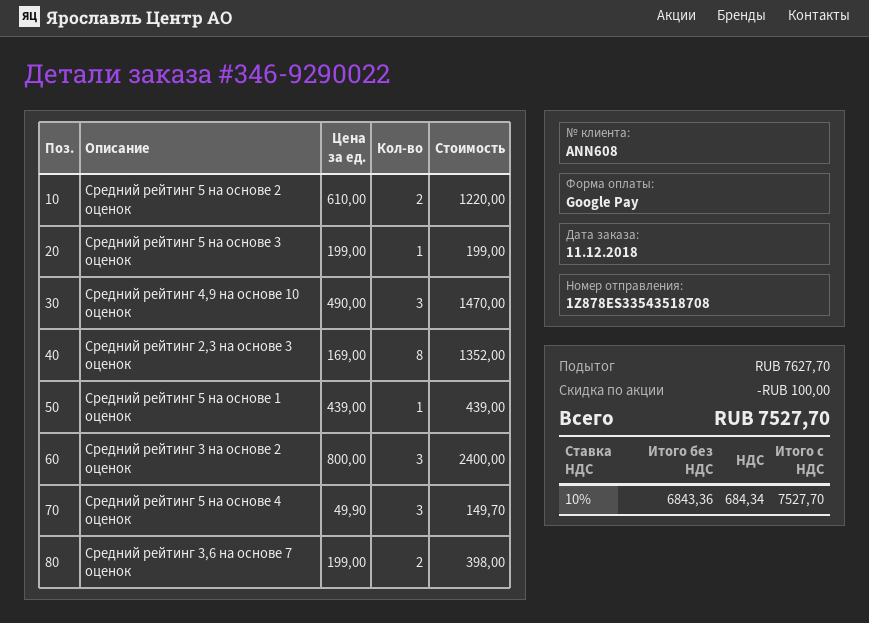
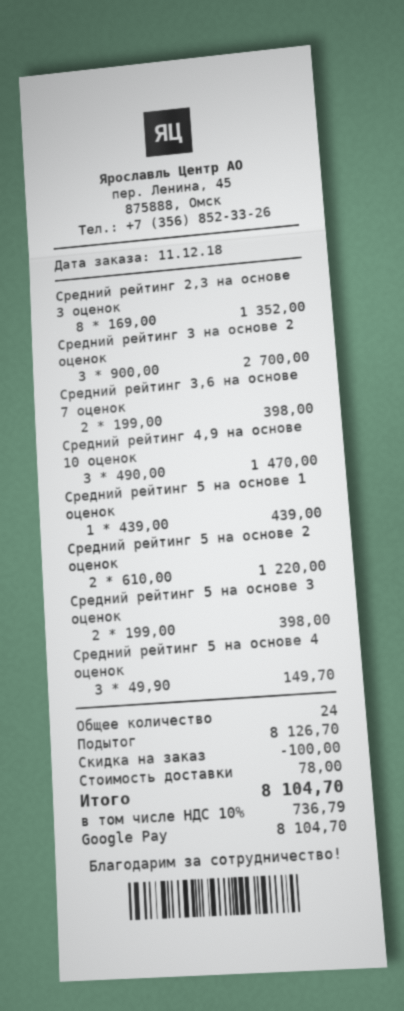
Средний рейтинг 5 на основе 3 оценок: 1 x 199.00 = 199.00 -> 2 x 199.00 = 398.00
Средний рейтинг 3 на основе 2 оценок: 3 x 800.00 = 2400.00 -> 3 x 900.00 = 2700.00
subtotal: 7627.70 -> 8126.70
shipping: none -> 78.00
tax: 10% = 684.34 -> 10% = 736.79
total: 7527.70 -> 8104.70

